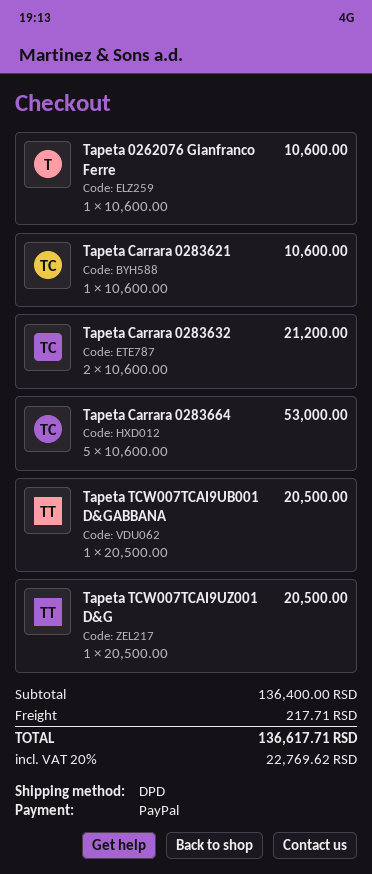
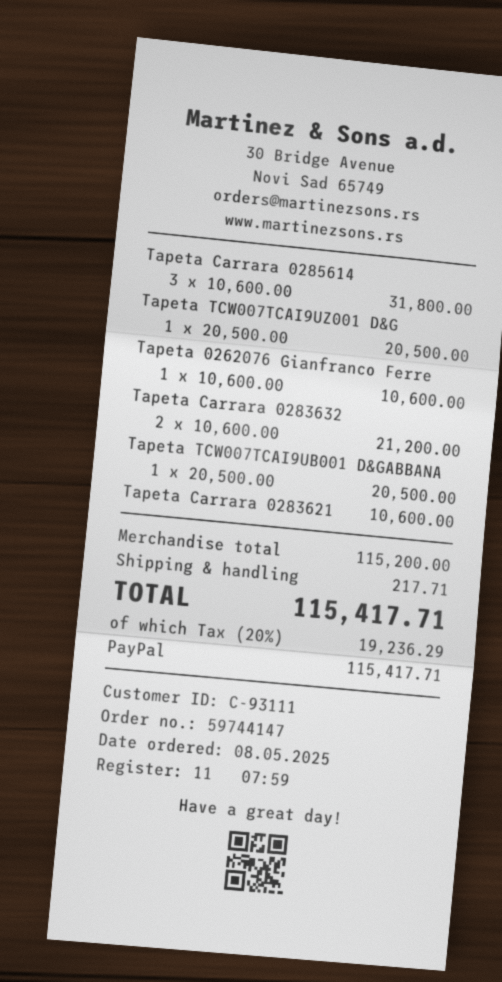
Tapeta Carrara 0283664: 5 x 10600.00 = 53000.00 -> none
Tapeta Carrara 0285614: none -> 3 x 10600.00 = 31800.00
subtotal: 136400.00 -> 115200.00
tax: 20% = 22769.62 -> 20% = 19236.29
total: 136617.71 -> 115417.71

